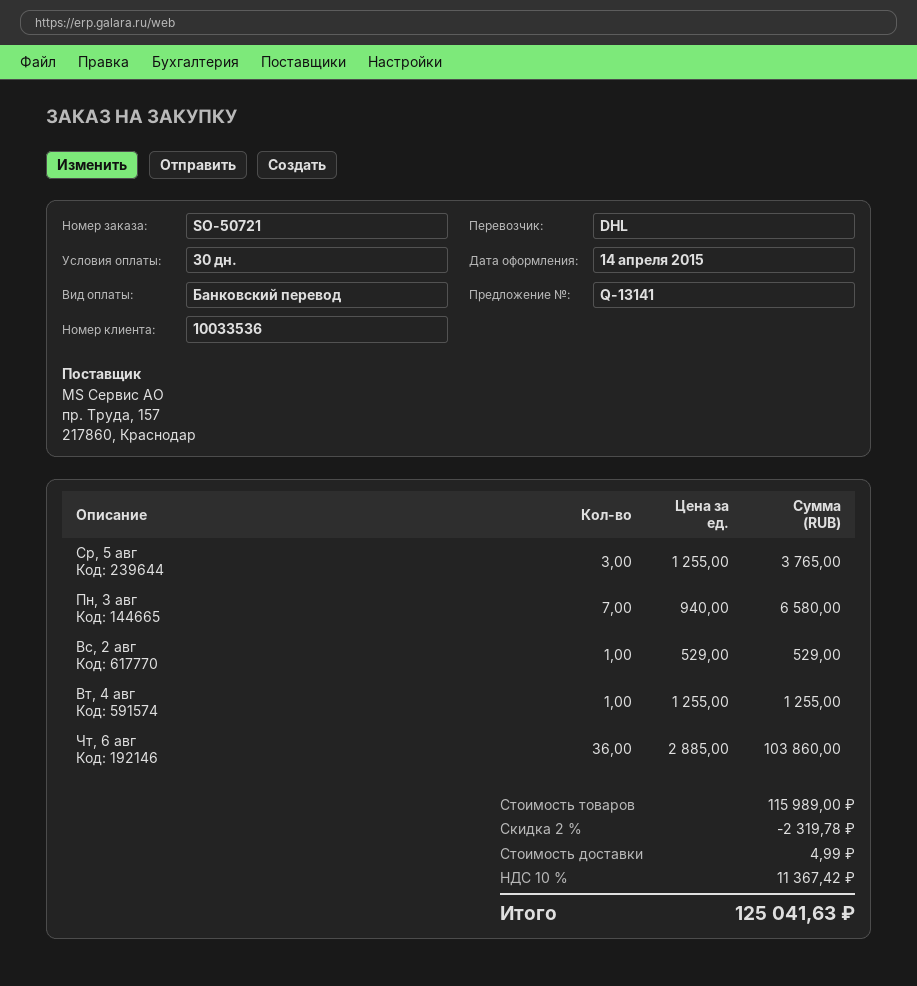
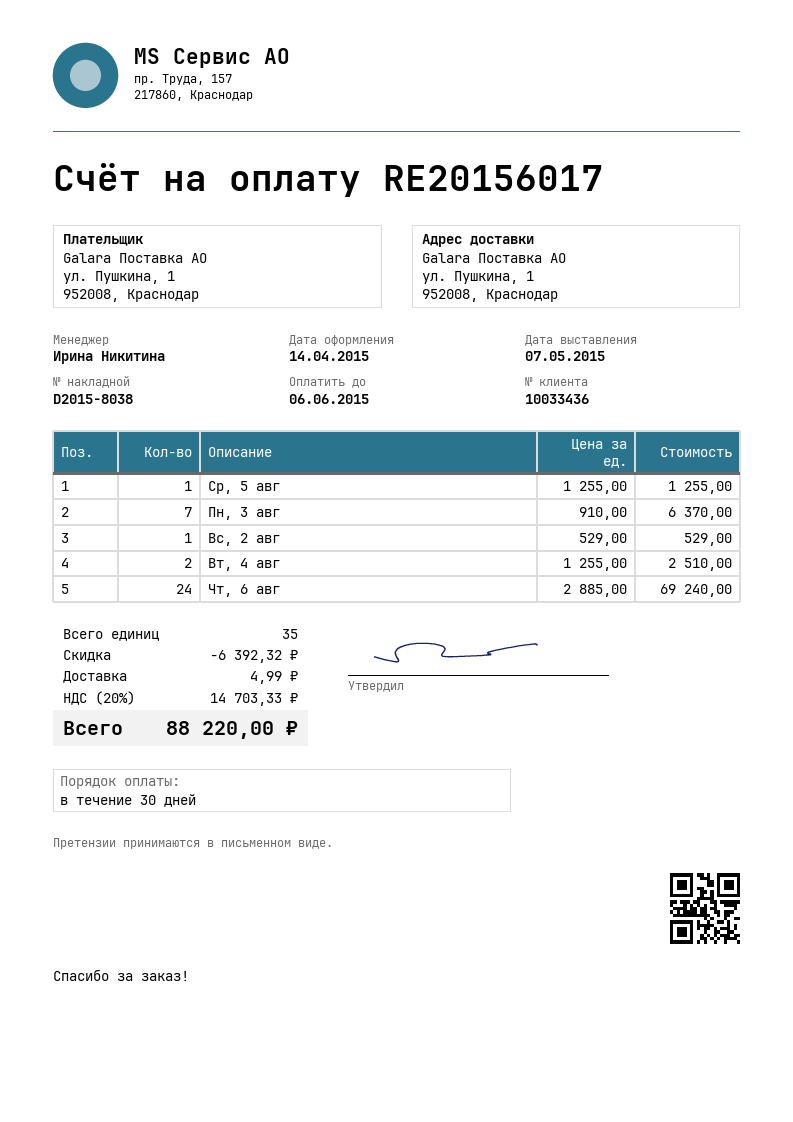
customer number: 10033536 -> 10033436
Ср, 5 авг: 3 x 1255.00 = 3765.00 -> 1 x 1255.00 = 1255.00
Пн, 3 авг: 7 x 940.00 = 6580.00 -> 7 x 910.00 = 6370.00
Вт, 4 авг: 1 x 1255.00 = 1255.00 -> 2 x 1255.00 = 2510.00
Чт, 6 авг: 36 x 2885.00 = 103860.00 -> 24 x 2885.00 = 69240.00
discount: 2319.78 -> 6392.32
tax: 10% = 11367.42 -> 20% = 14703.33
total: 125041.63 -> 88220.00

